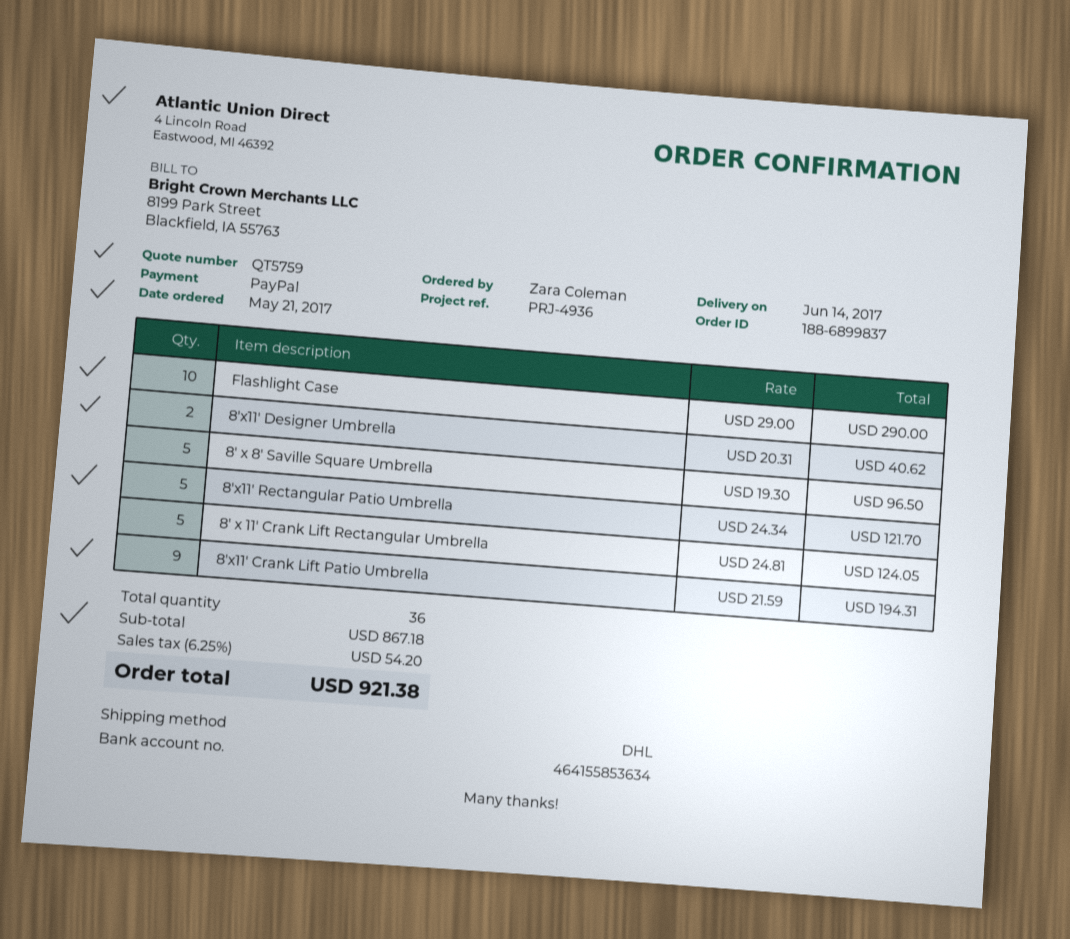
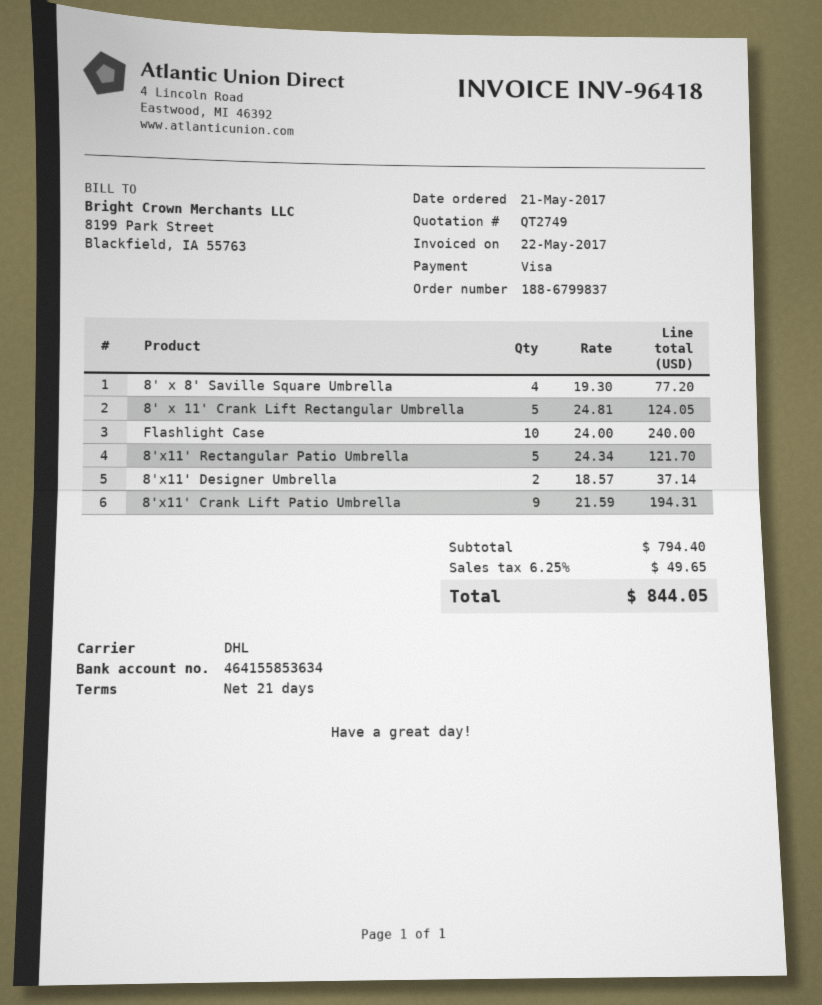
quote number: QT5759 -> QT2749
order number: 188-6899837 -> 188-6799837
payment method: PayPal -> Visa
Flashlight Case: 10 x 29.00 = 290.00 -> 10 x 24.00 = 240.00
8'x11' Designer Umbrella: 2 x 20.31 = 40.62 -> 2 x 18.57 = 37.14
8' x 8' Saville Square Umbrella: 5 x 19.30 = 96.50 -> 4 x 19.30 = 77.20
subtotal: 867.18 -> 794.40
tax: 6.25% = 54.20 -> 6.25% = 49.65
total: 921.38 -> 844.05

